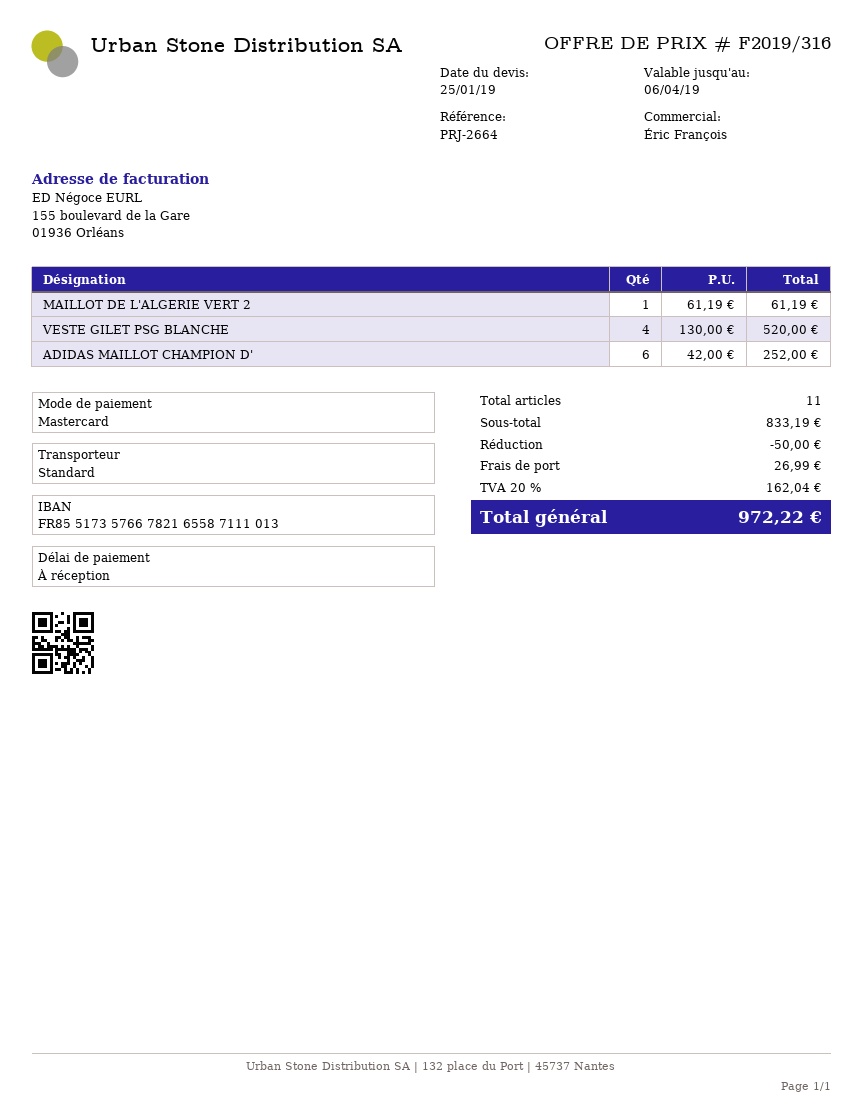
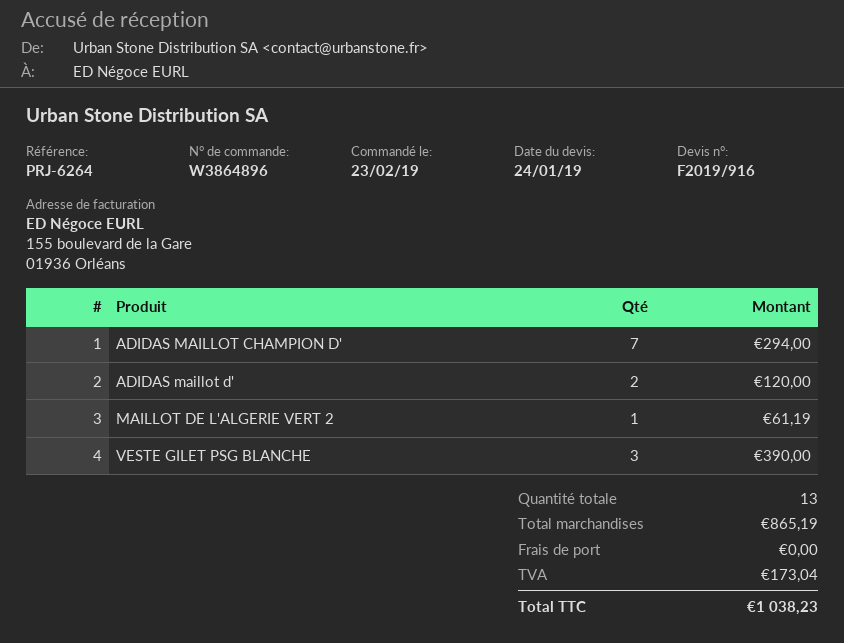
quote number: F2019/316 -> F2019/916
quote date: 2019-01-25 -> 2019-01-24
reference: PRJ-2664 -> PRJ-6264
VESTE GILET PSG BLANCHE: 4 for 520.00 -> 3 for 390.00
ADIDAS MAILLOT CHAMPION D': 6 for 252.00 -> 7 for 294.00
ADIDAS maillot d': none -> 2 for 120.00
total quantity: 11 -> 13
subtotal: 833.19 -> 865.19
discount: 50.00 -> none
shipping: 26.99 -> 0.00
tax: 162.04 -> 173.04
total: 972.22 -> 1038.23

